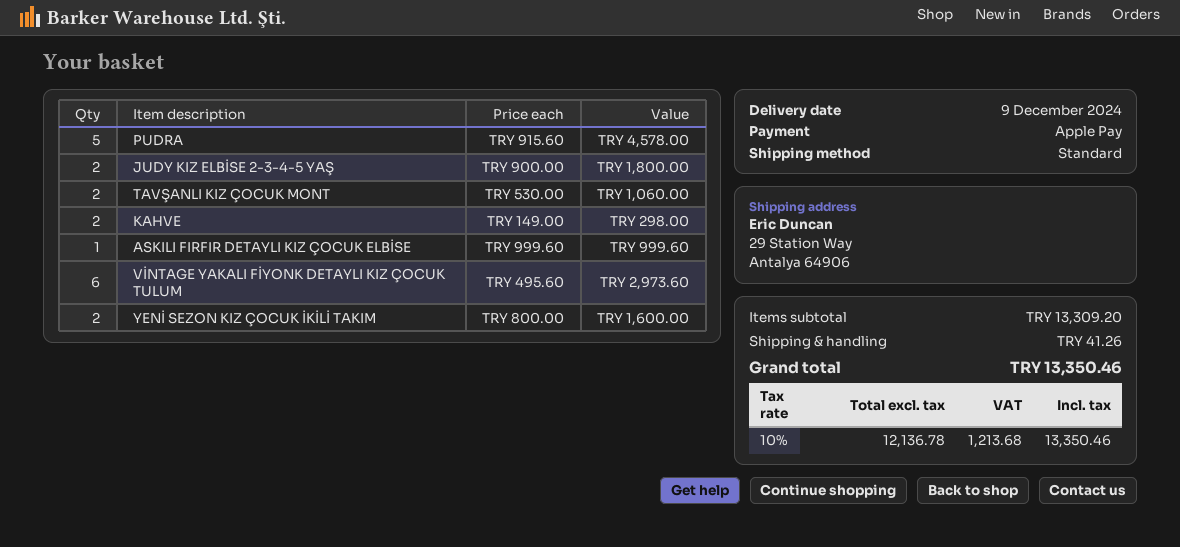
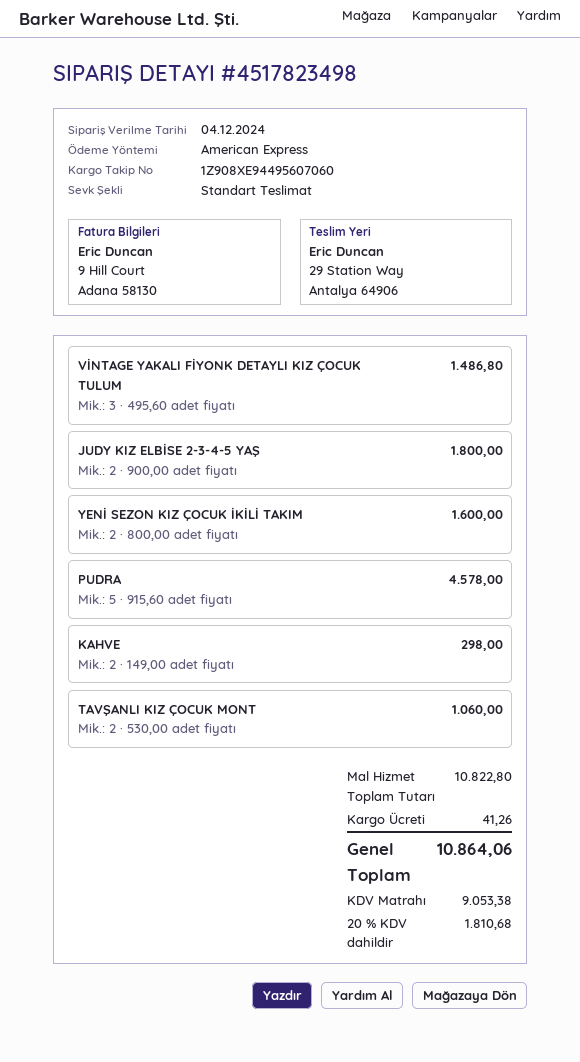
payment method: Apple Pay -> American Express
ASKILI FIRFIR DETAYLI KIZ ÇOCUK ELBİSE: 1 x 999.60 = 999.60 -> none
VİNTAGE YAKALI FİYONK DETAYLI KIZ ÇOCUK TULUM: 6 x 495.60 = 2973.60 -> 3 x 495.60 = 1486.80
subtotal: 13309.20 -> 10822.80
net: 12136.78 -> 9053.38
tax: 10% = 1213.68 -> 20% = 1810.68
total: 13350.46 -> 10864.06

